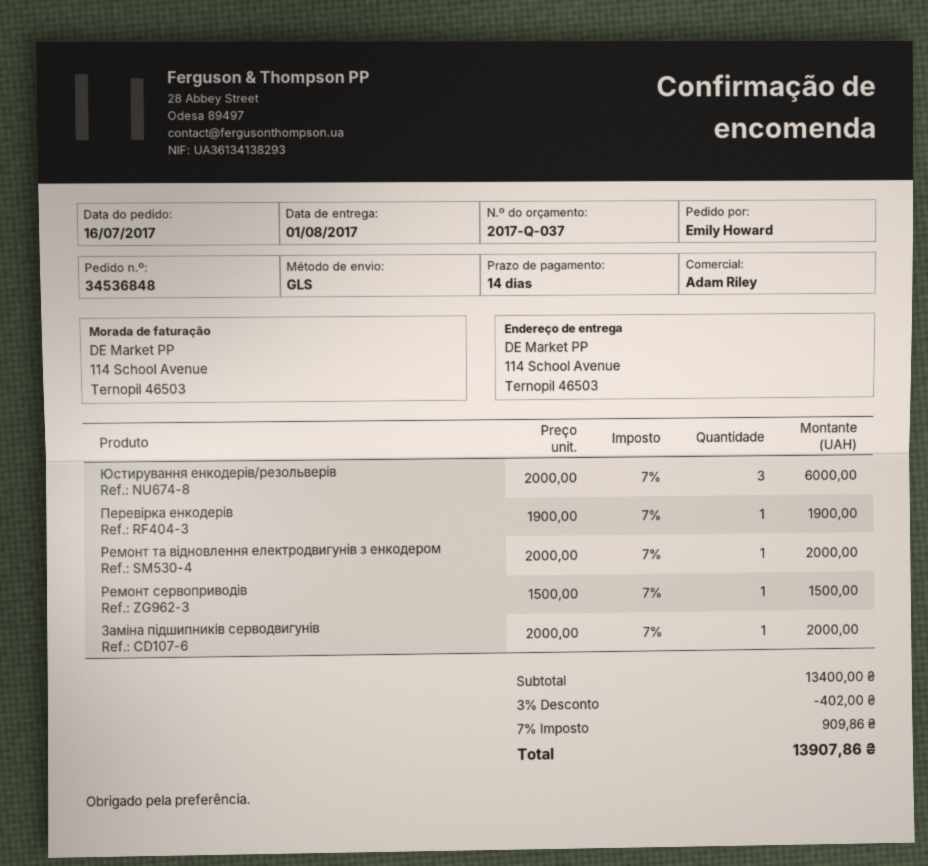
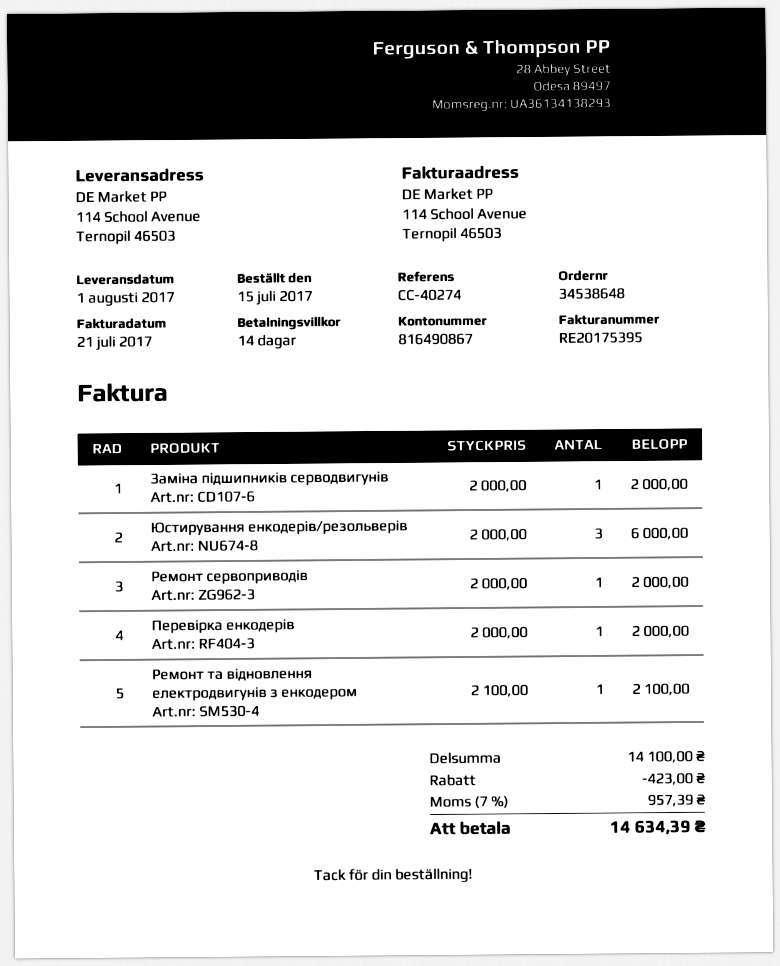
order number: 34536848 -> 34538648
order date: 2017-07-16 -> 2017-07-15
Перевірка енкодерів: 1 x 1900.00 = 1900.00 -> 1 x 2000.00 = 2000.00
Ремонт та відновлення електродвигунів з енкодером: 1 x 2000.00 = 2000.00 -> 1 x 2100.00 = 2100.00
Ремонт сервоприводів: 1 x 1500.00 = 1500.00 -> 1 x 2000.00 = 2000.00
subtotal: 13400.00 -> 14100.00
discount: 402.00 -> 423.00
tax: 7% = 909.86 -> 7% = 957.39
total: 13907.86 -> 14634.39

